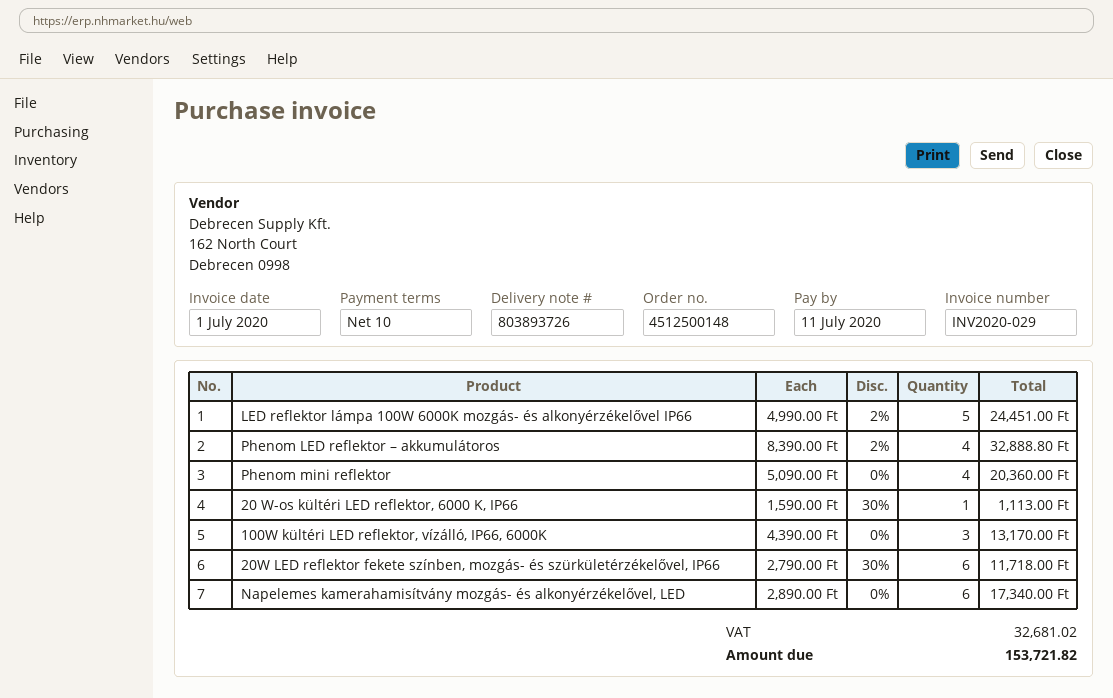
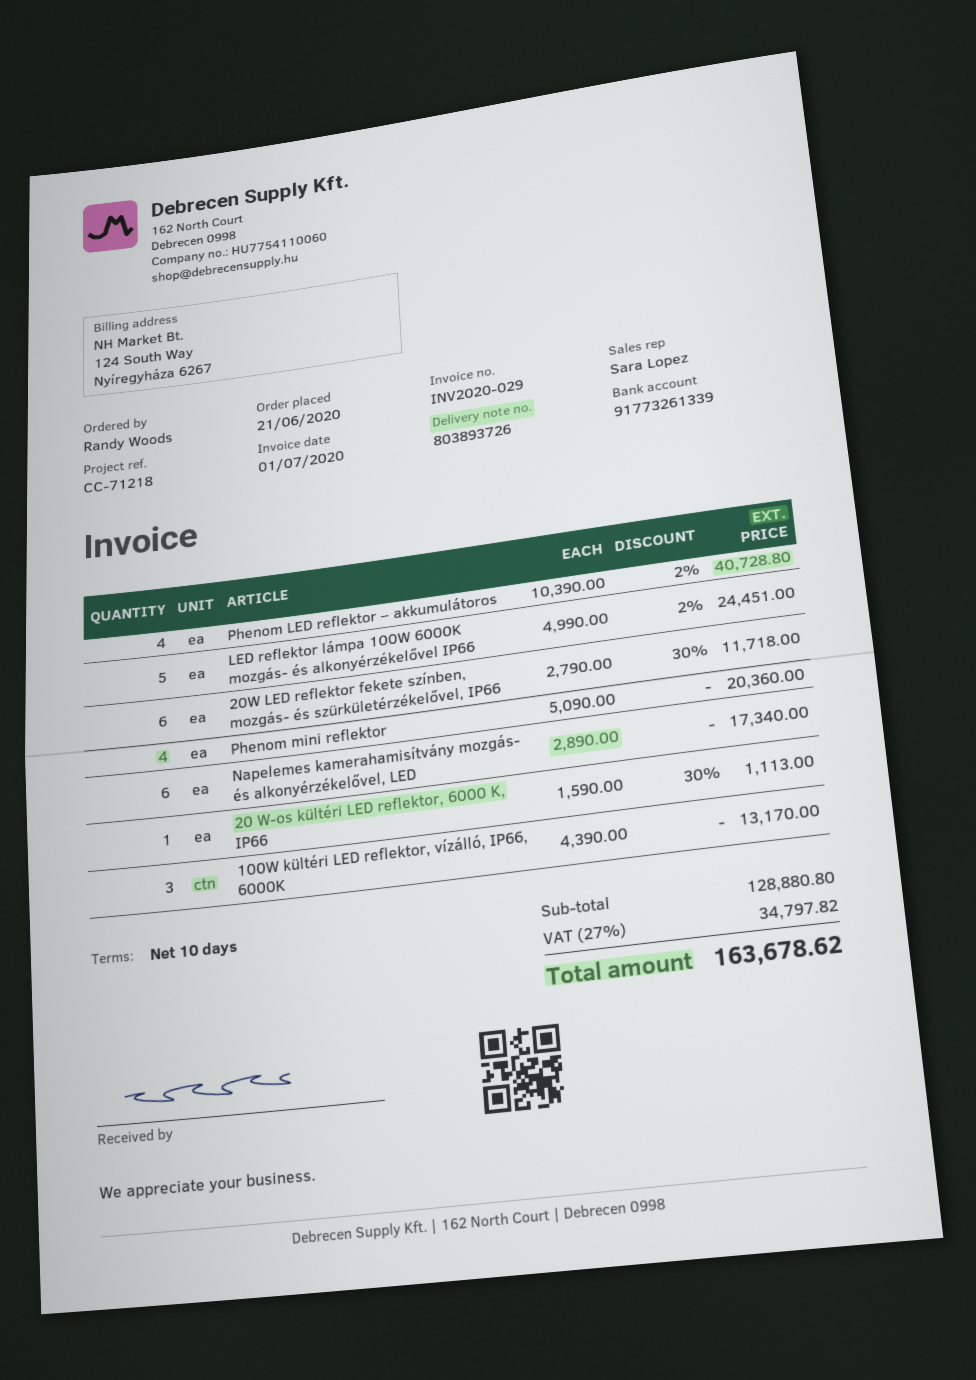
Phenom LED reflektor – akkumulátoros: 4 x 8390.00 - 2% = 32888.80 -> 4 x 10390.00 - 2% = 40728.80
tax: 32681.02 -> 34797.82
total: 153721.82 -> 163678.62

